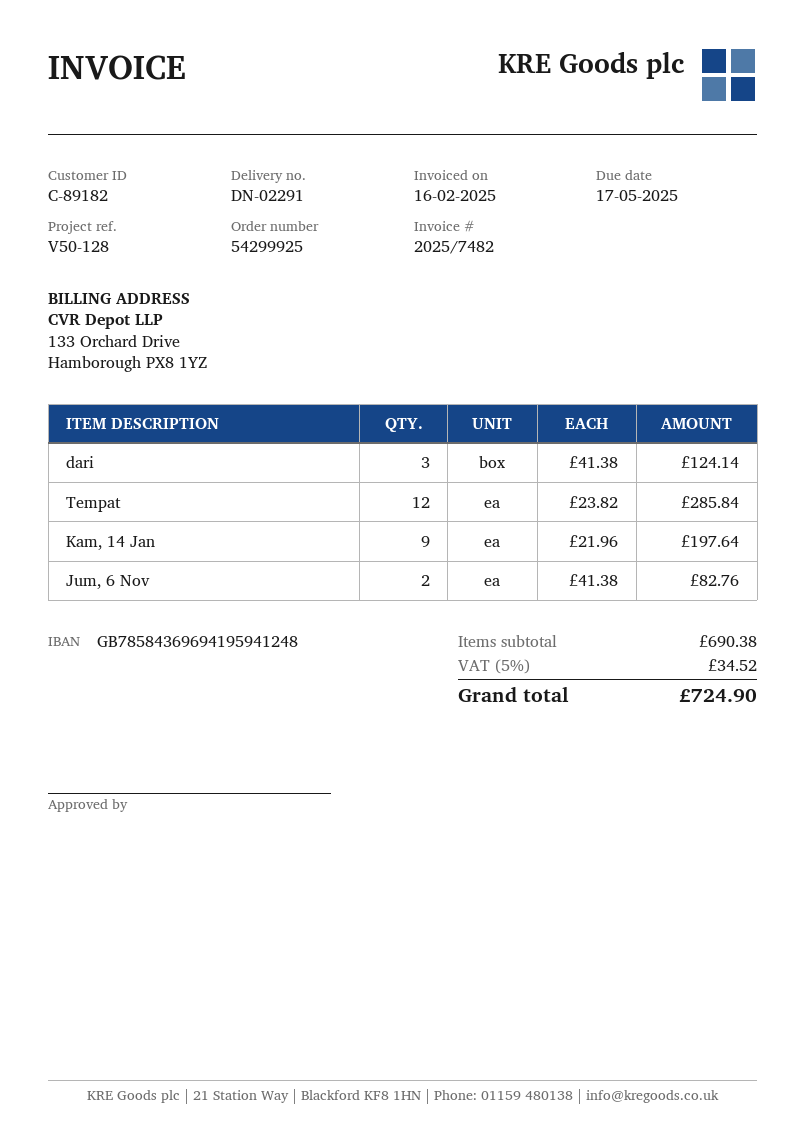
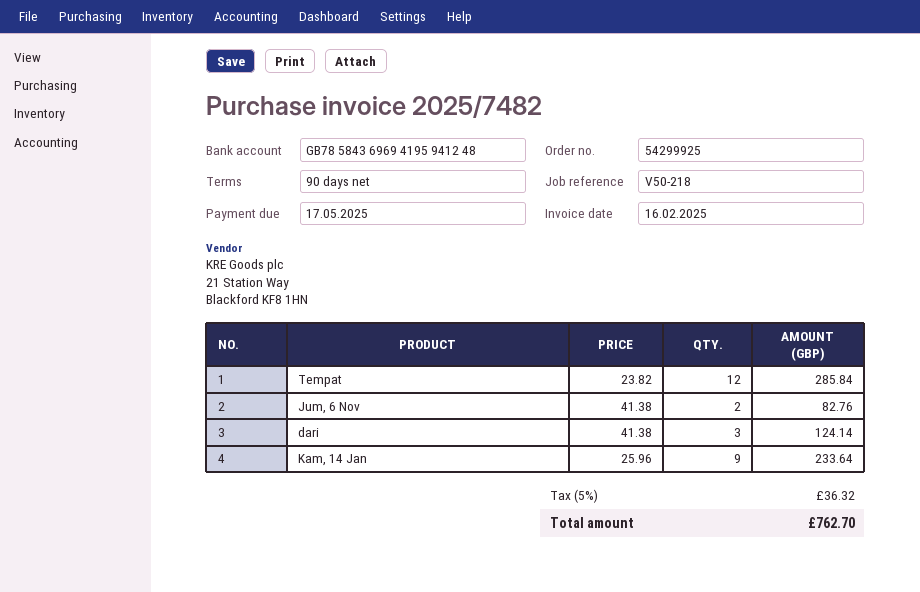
reference: V50-128 -> V50-218
Kam, 14 Jan: 9 x 21.96 = 197.64 -> 9 x 25.96 = 233.64
tax: 5% = 34.52 -> 5% = 36.32
total: 724.90 -> 762.70

